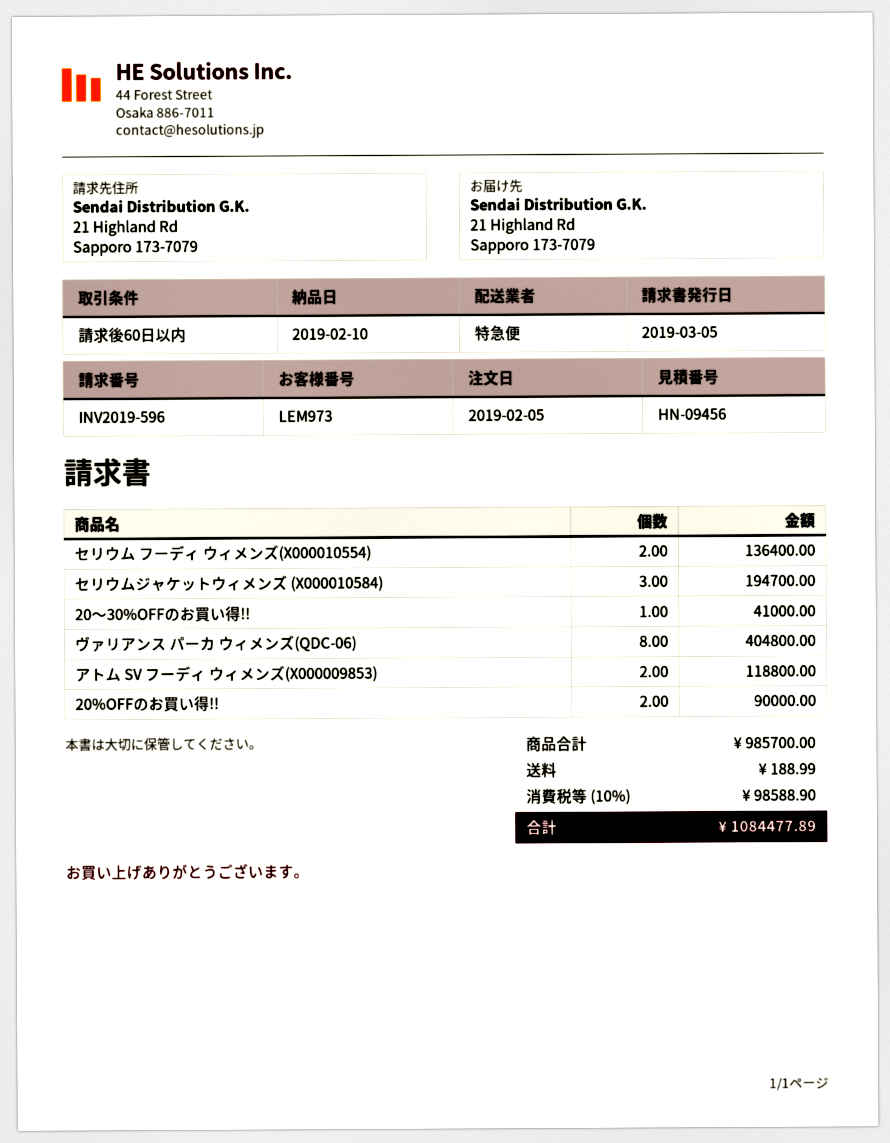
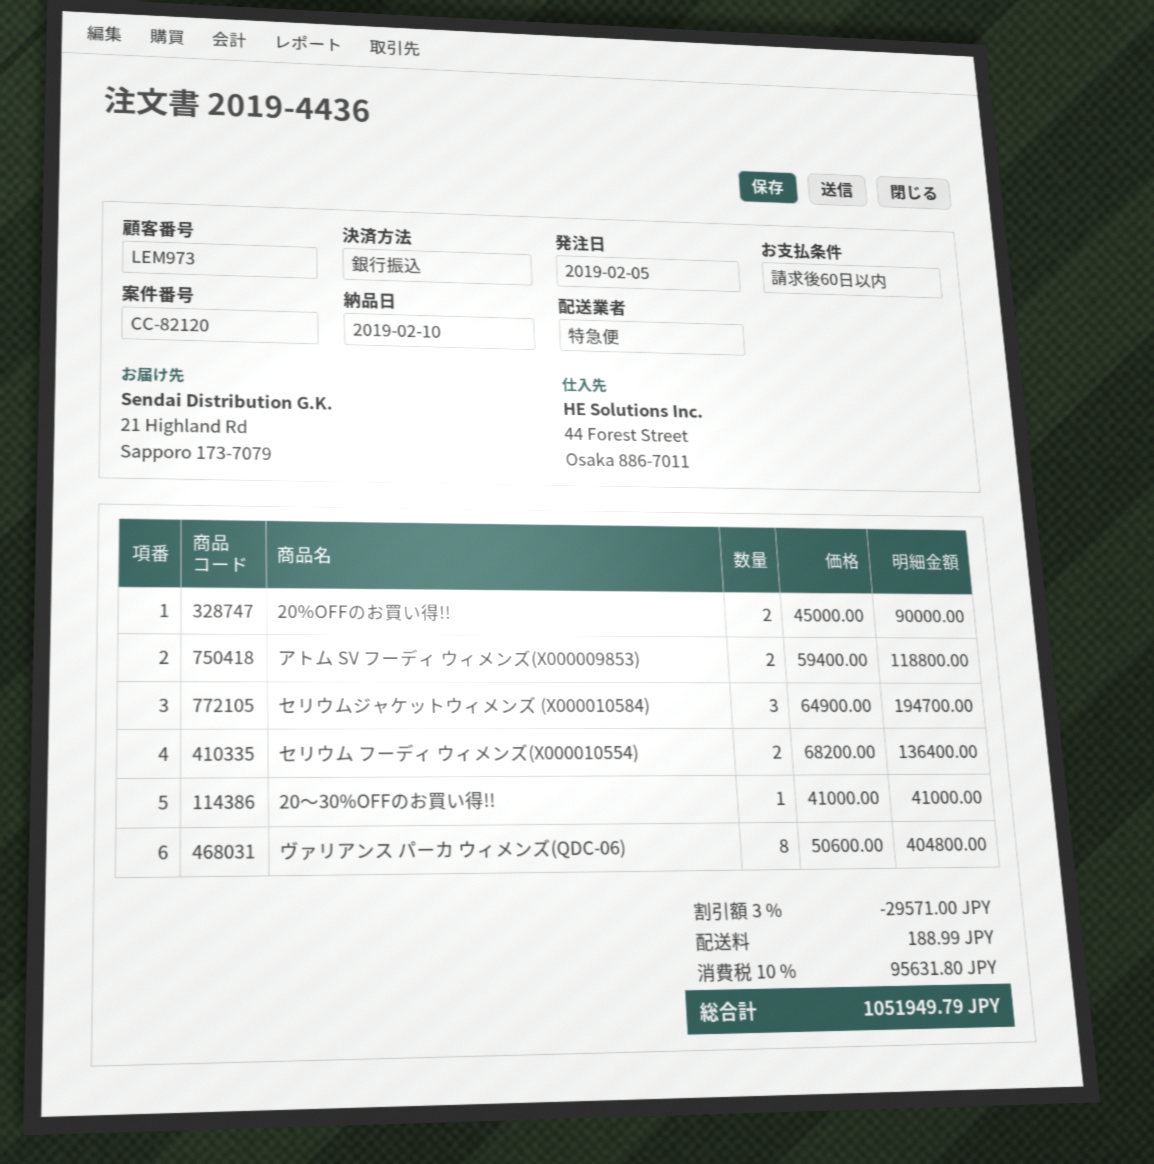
discount: none -> 3% = 29571.00
tax: 10% = 98588.90 -> 10% = 95631.80
total: 1084477.89 -> 1051949.79

